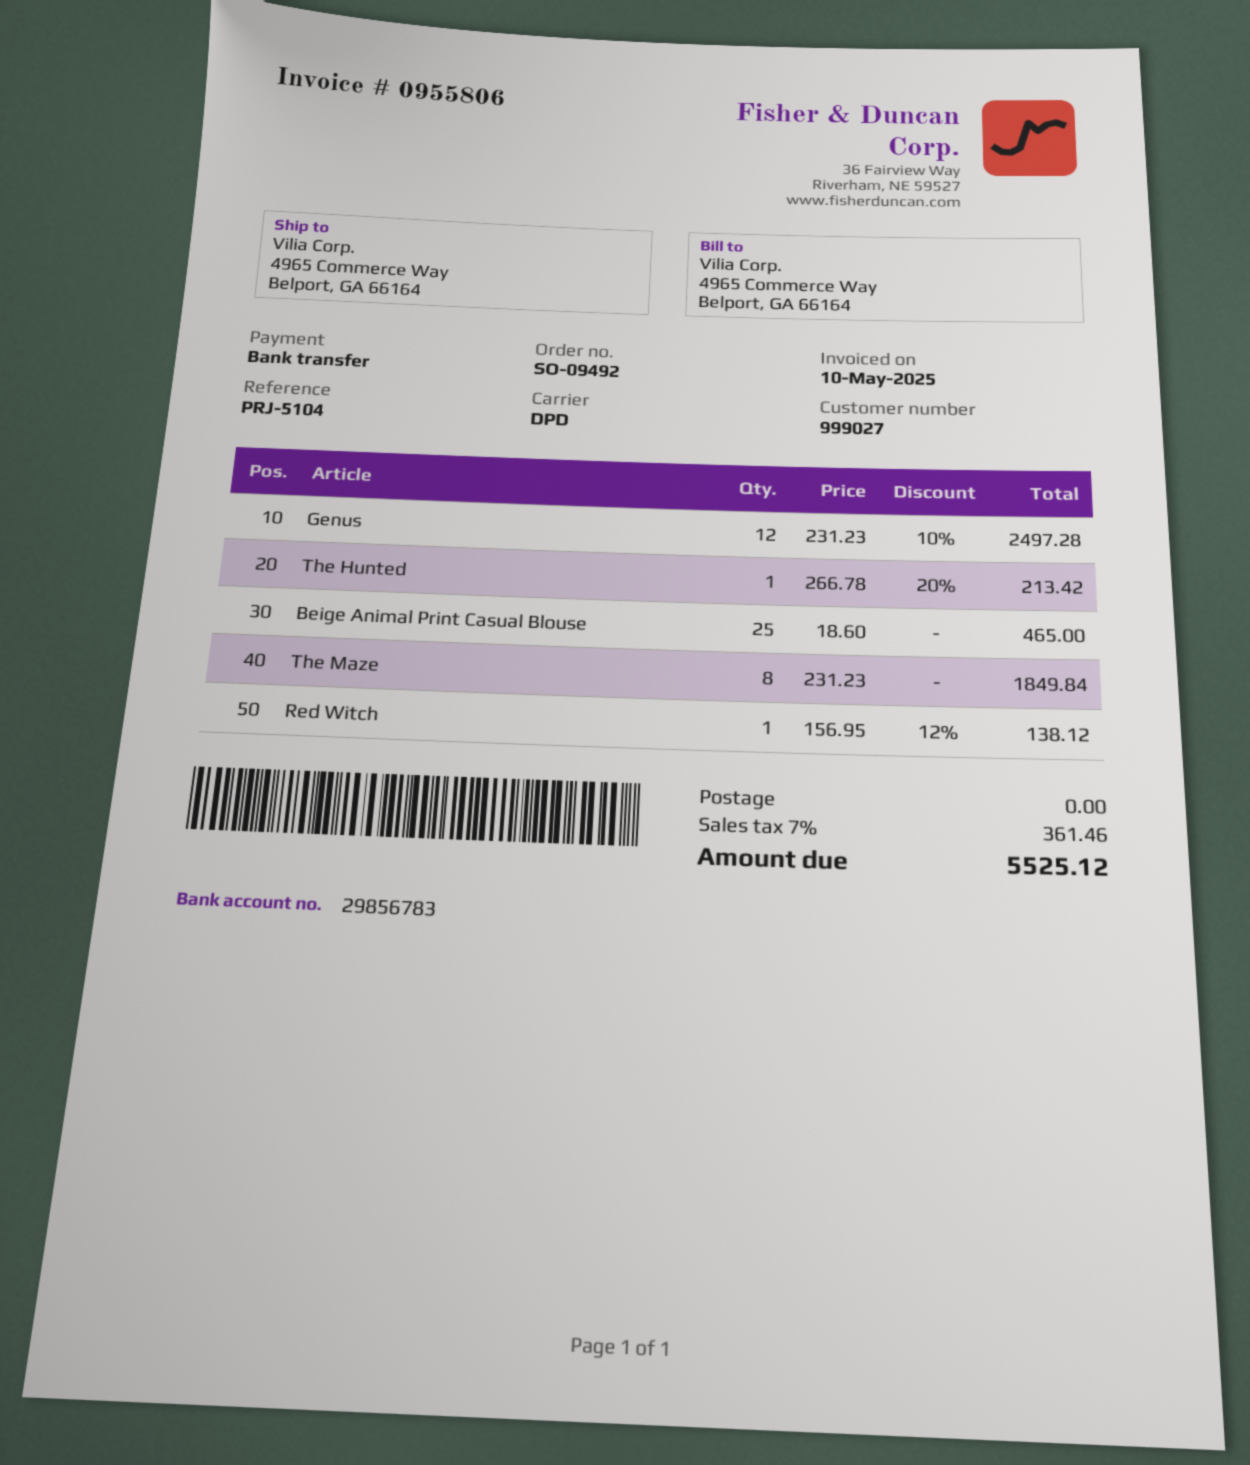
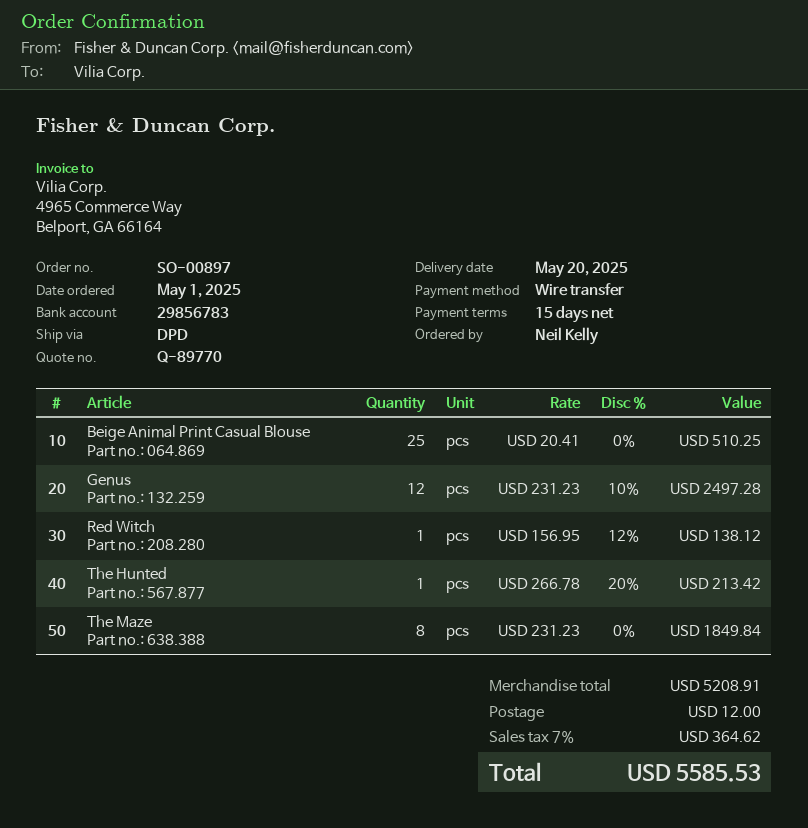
order number: SO-09492 -> SO-00897
Beige Animal Print Casual Blouse: 25 x 18.60 = 465.00 -> 25 x 20.41 = 510.25
shipping: 0.00 -> 12.00
tax: 7% = 361.46 -> 7% = 364.62
total: 5525.12 -> 5585.53

